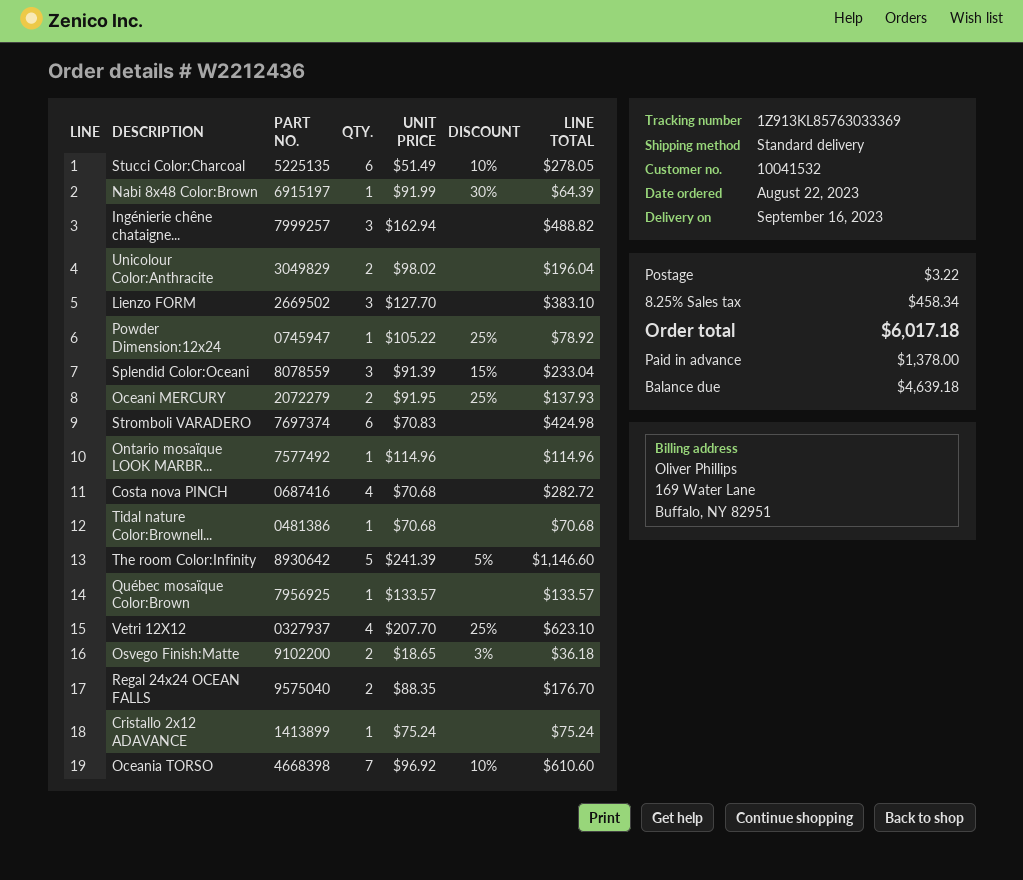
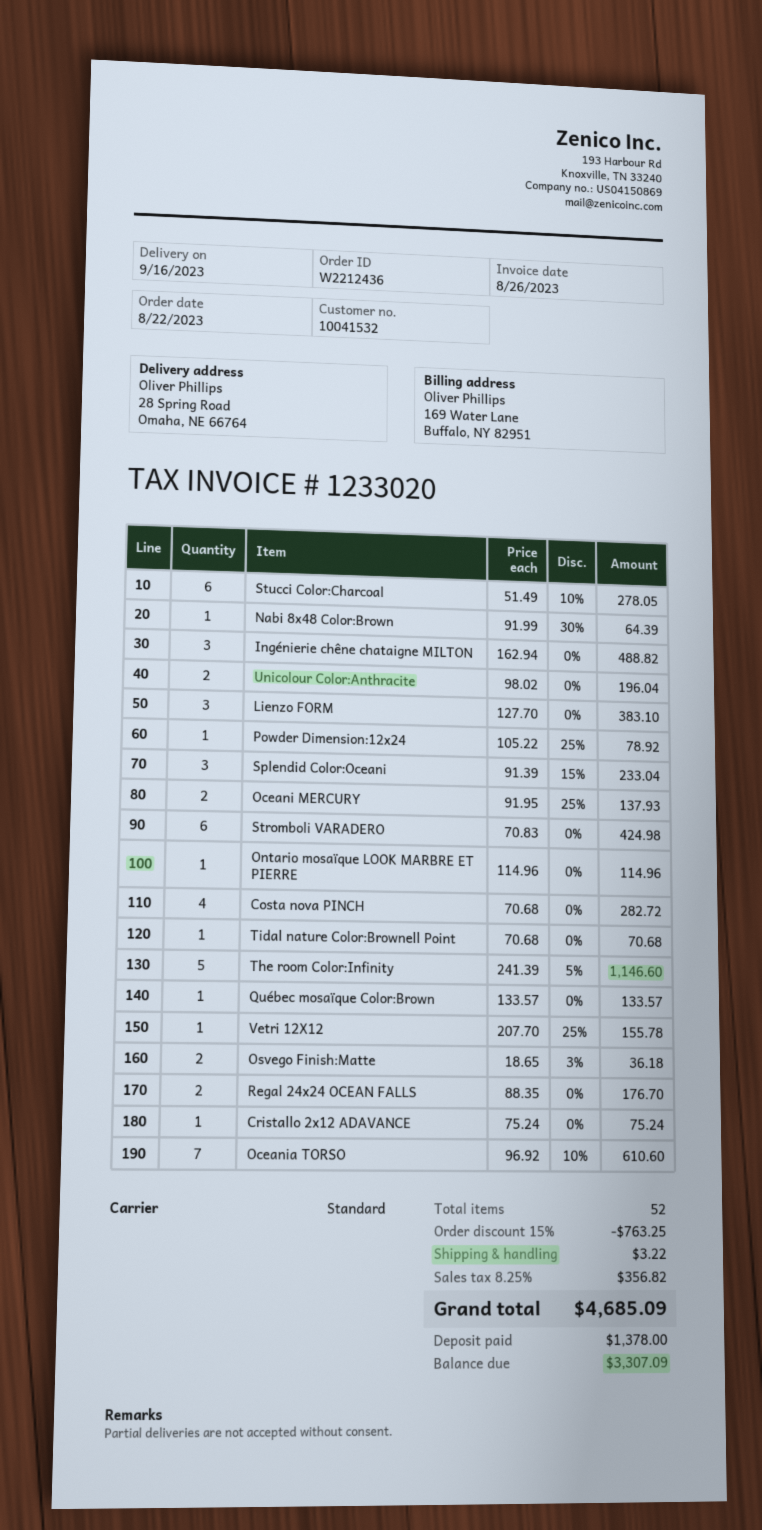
Vetri 12X12: 4 x 207.70 - 25% = 623.10 -> 1 x 207.70 - 25% = 155.78
discount: none -> 15% = 763.25
tax: 8.25% = 458.34 -> 8.25% = 356.82
total: 6017.18 -> 4685.09
balance: 4639.18 -> 3307.09

